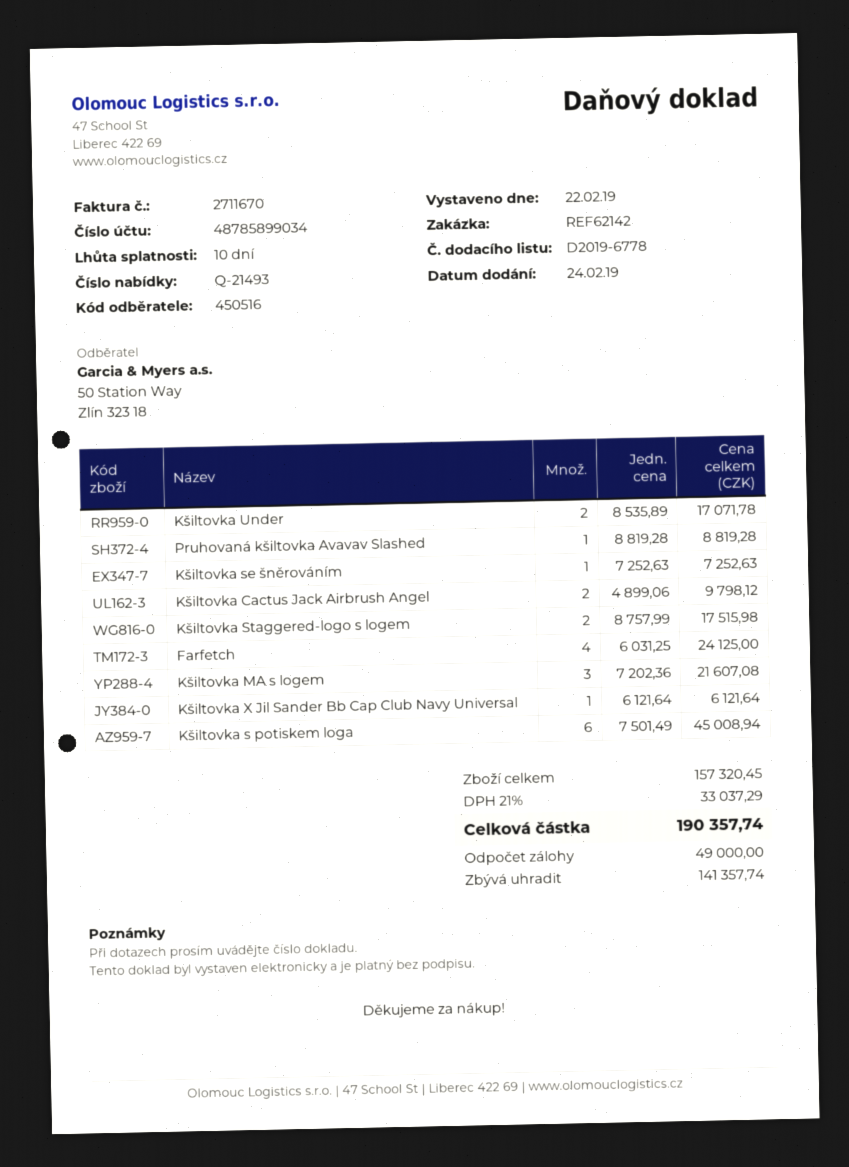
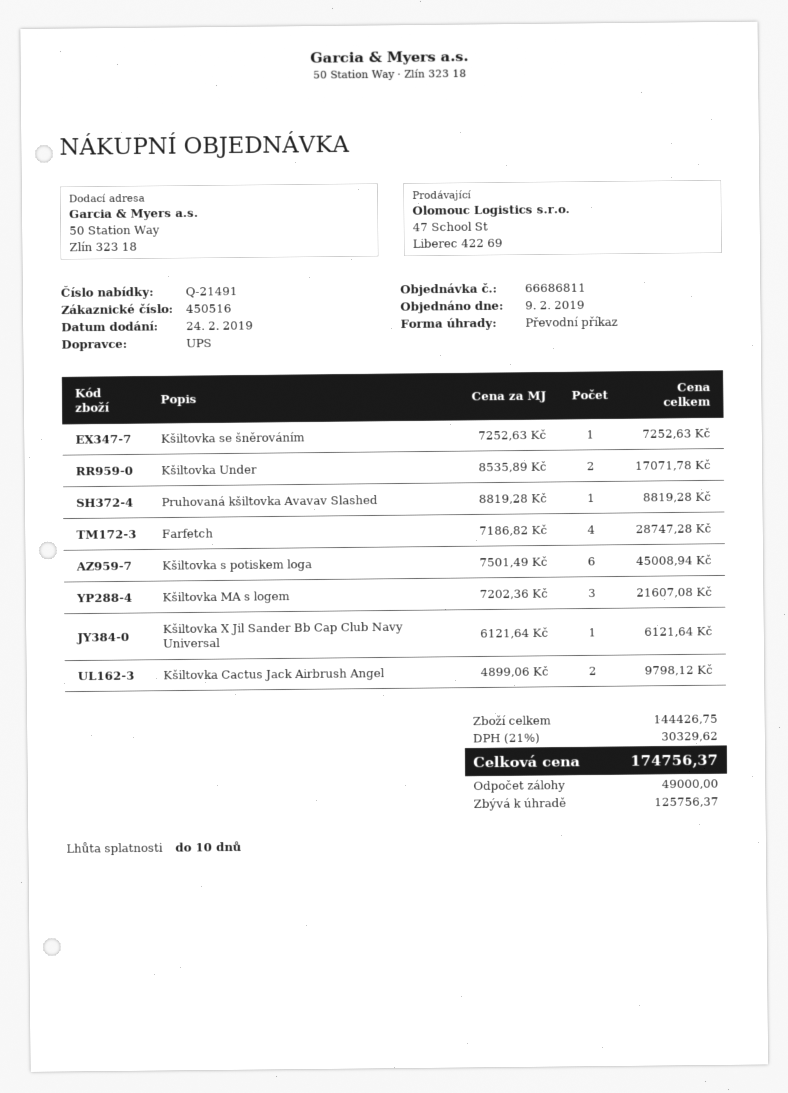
quote number: Q-21493 -> Q-21491
Kšiltovka Staggered-logo s logem: 2 x 8757.99 = 17515.98 -> none
Farfetch: 4 x 6031.25 = 24125.00 -> 4 x 7186.82 = 28747.28
subtotal: 157320.45 -> 144426.75
tax: 21% = 33037.29 -> 21% = 30329.62
total: 190357.74 -> 174756.37
balance: 141357.74 -> 125756.37

